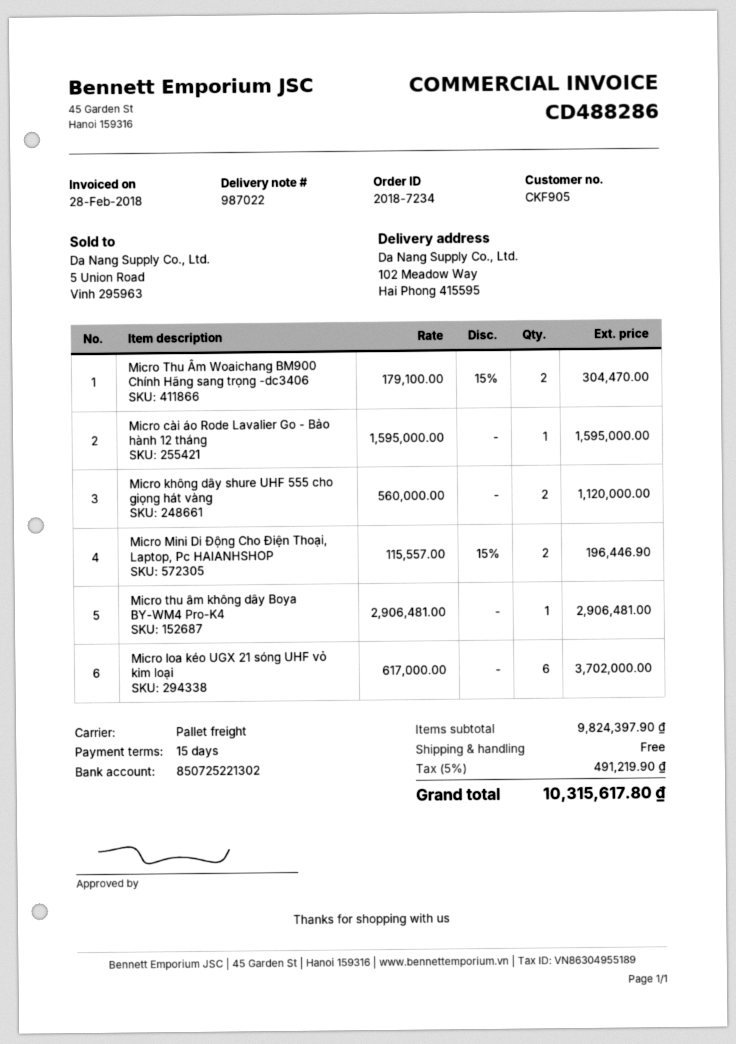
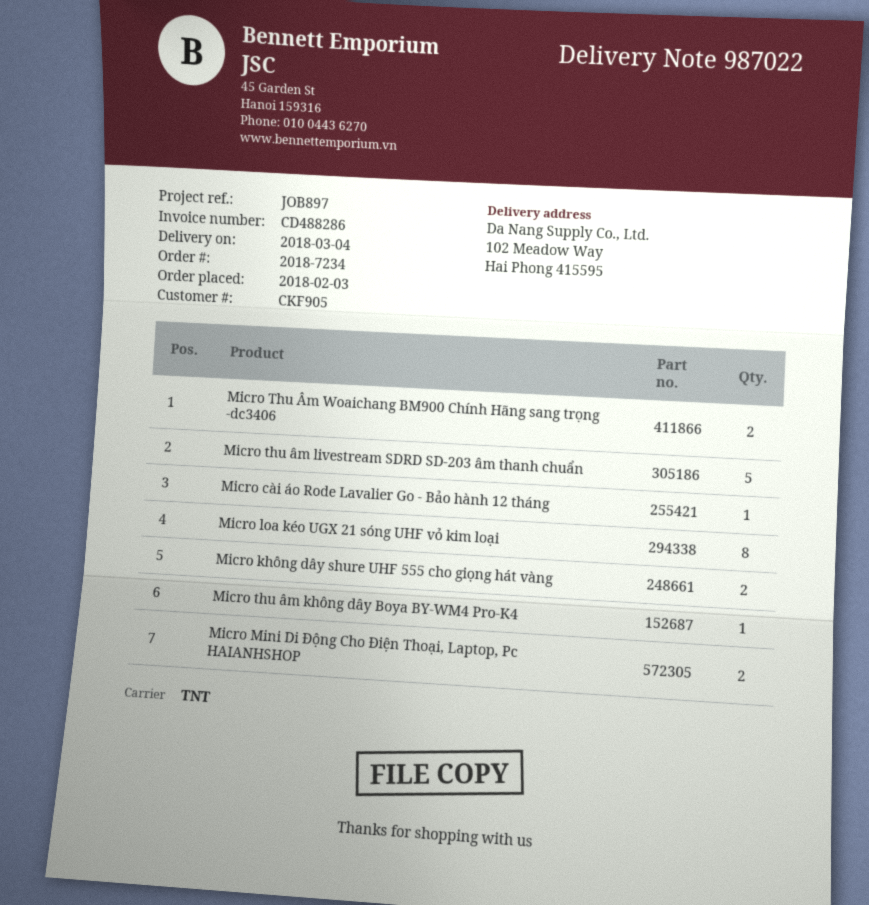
shipping method: pallet freight -> TNT
Micro loa kéo UGX 21 sóng UHF vỏ kim loại: 6 -> 8
Micro thu âm livestream SDRD SD-203 âm thanh chuẩn: none -> 5

